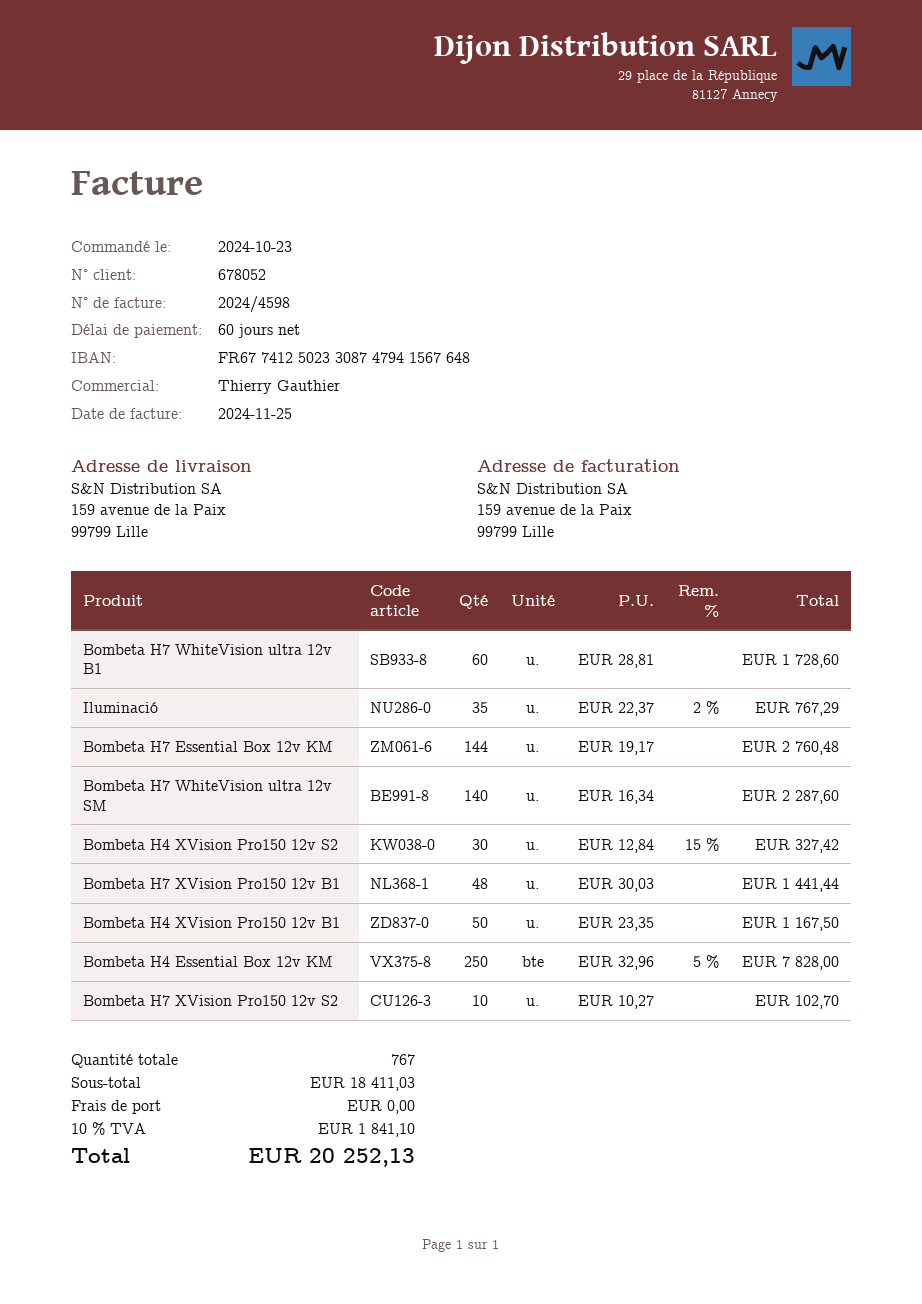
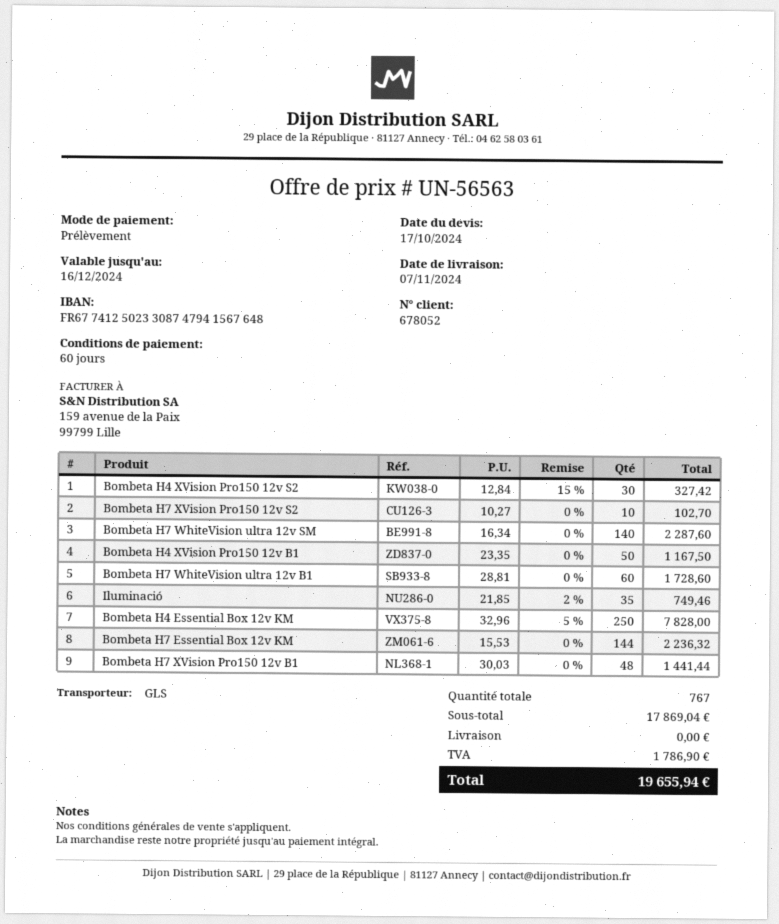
Iluminació: 35 x 22.37 - 2% = 767.29 -> 35 x 21.85 - 2% = 749.46
Bombeta H7 Essential Box 12v KM: 144 x 19.17 = 2760.48 -> 144 x 15.53 = 2236.32
subtotal: 18411.03 -> 17869.04
tax: 1841.10 -> 1786.90
total: 20252.13 -> 19655.94

